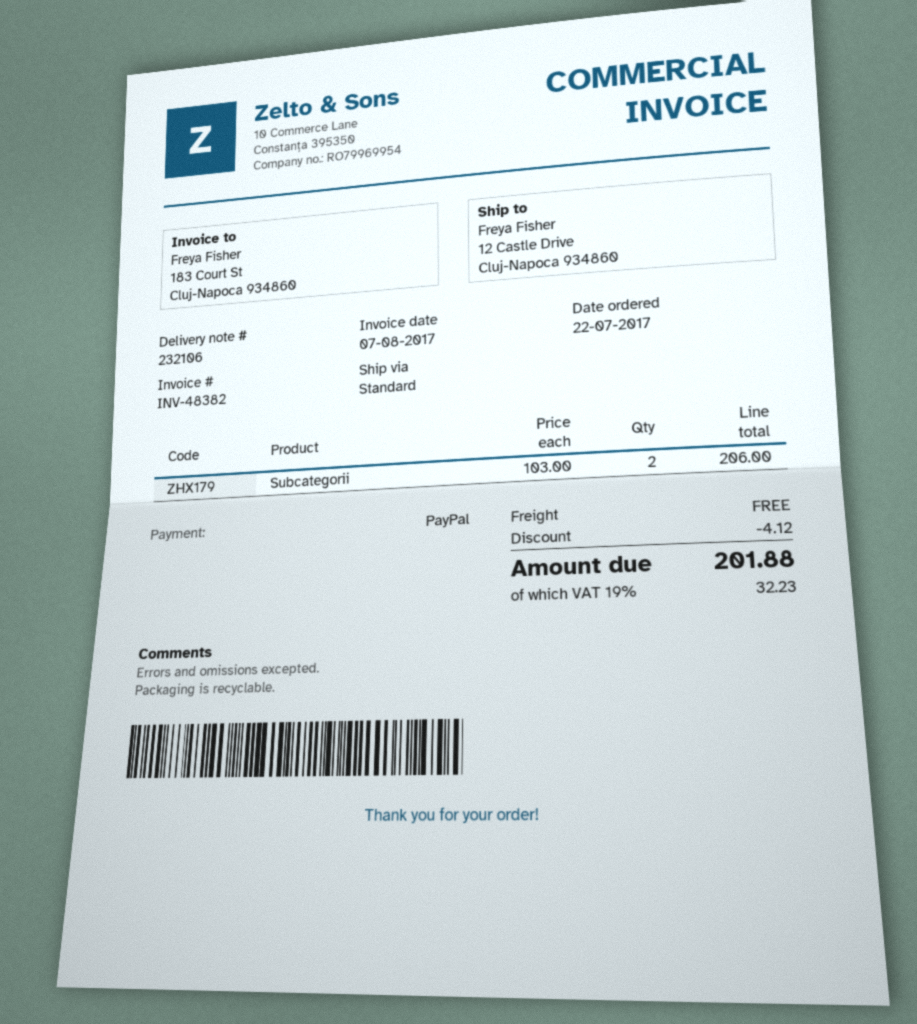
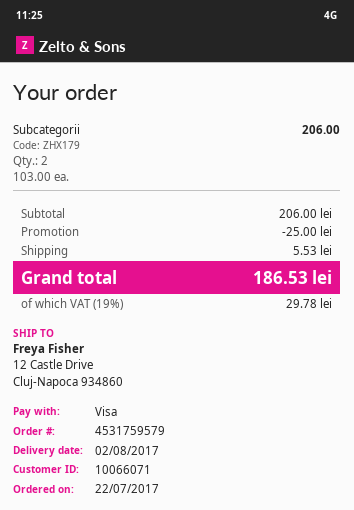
payment method: PayPal -> Visa
discount: 4.12 -> 25.00
shipping: 0.00 -> 5.53
tax: 19% = 32.23 -> 19% = 29.78
total: 201.88 -> 186.53

